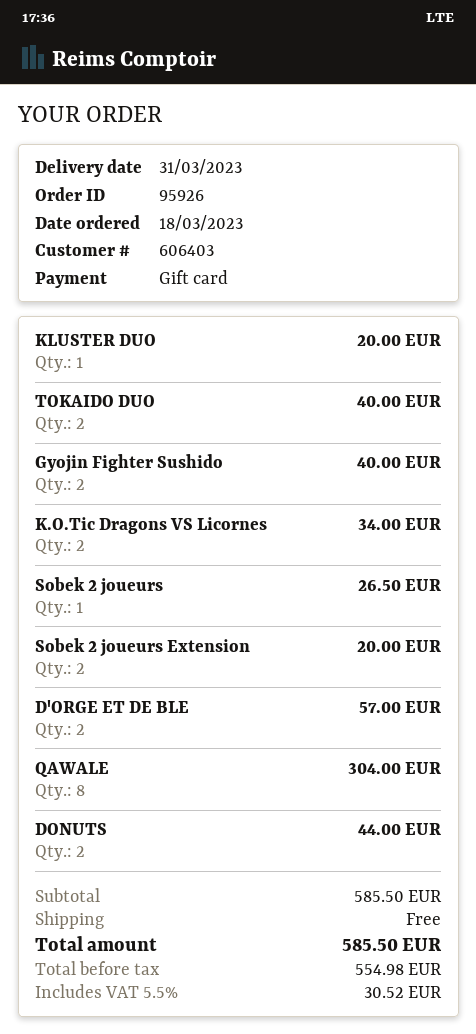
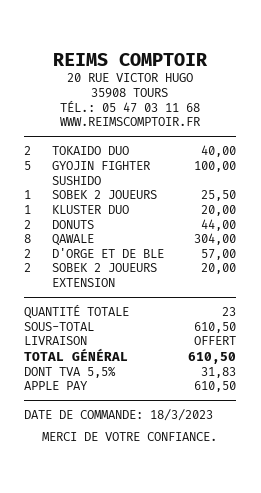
payment method: gift card -> Apple Pay
Gyojin Fighter Sushido: 2 for 40.00 -> 5 for 100.00
K.O.Tic Dragons VS Licornes: 2 for 34.00 -> none
Sobek 2 joueurs: 1 for 26.50 -> 1 for 25.50
subtotal: 585.50 -> 610.50
tax: 5.5% = 30.52 -> 5.5% = 31.83
total: 585.50 -> 610.50

